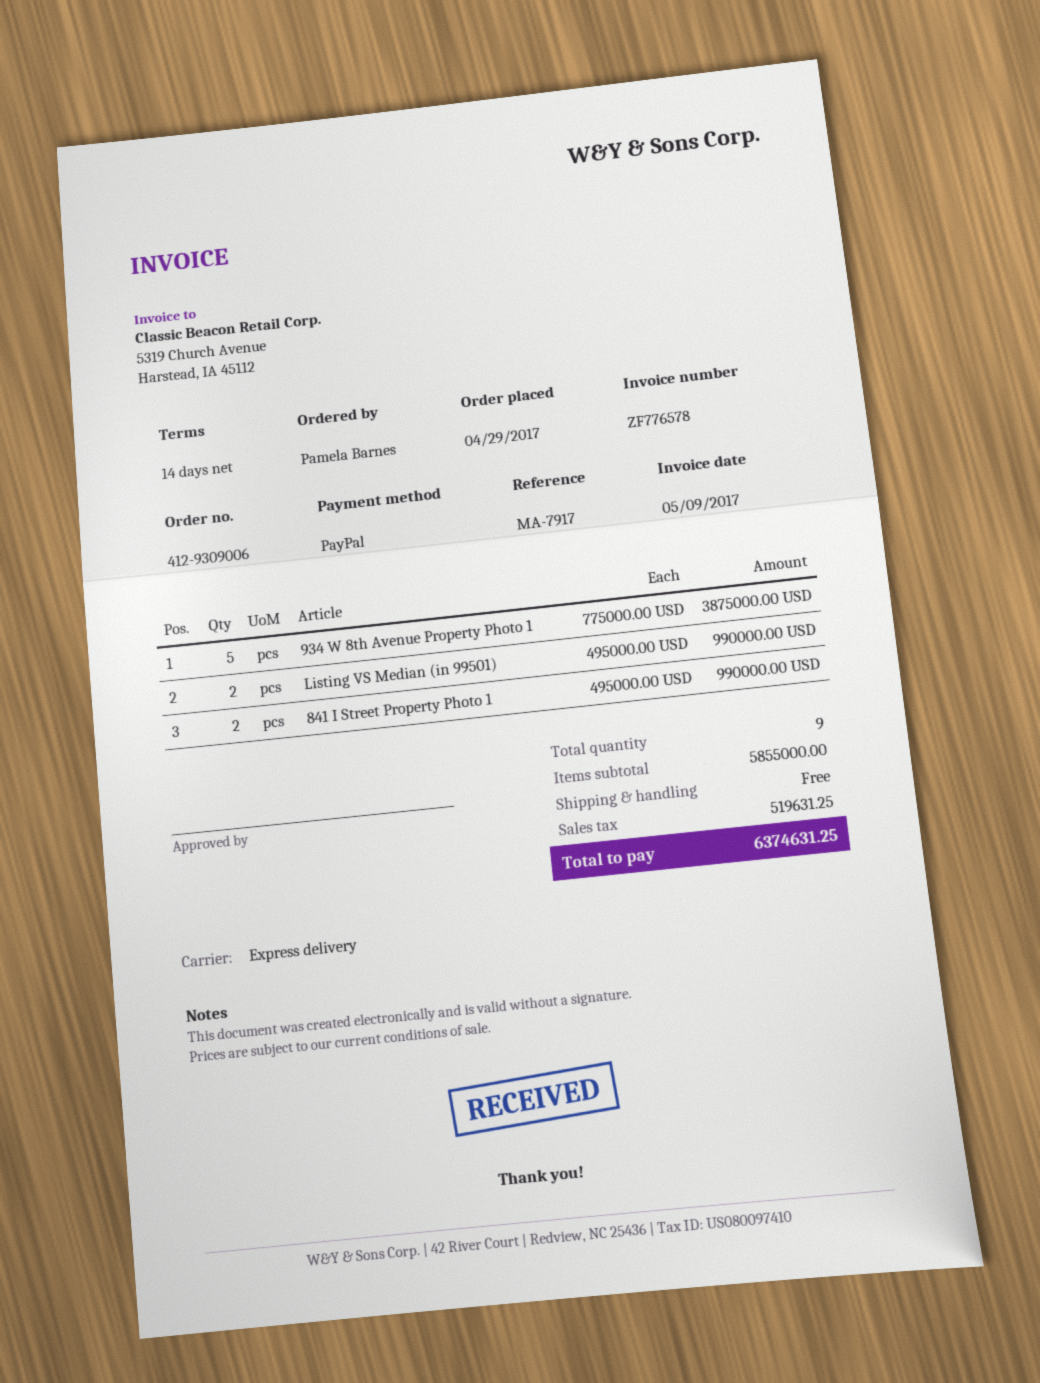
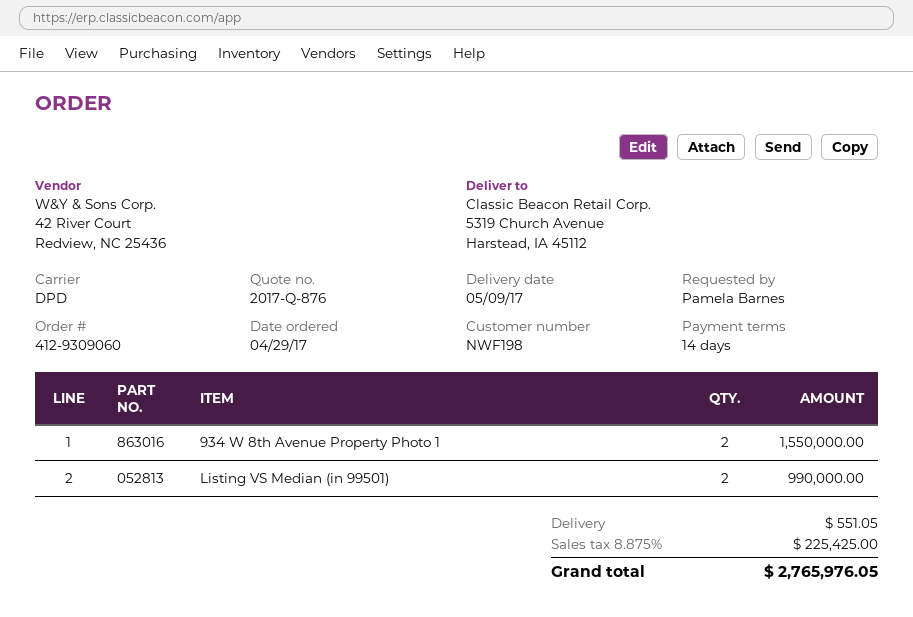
order number: 412-9309006 -> 412-9309060
shipping method: express -> DPD
934 W 8th Avenue Property Photo 1: 5 for 3875000.00 -> 2 for 1550000.00
841 I Street Property Photo 1: 2 for 990000.00 -> none
shipping: 0.00 -> 551.05
tax: 519631.25 -> 225425.00
total: 6374631.25 -> 2765976.05

